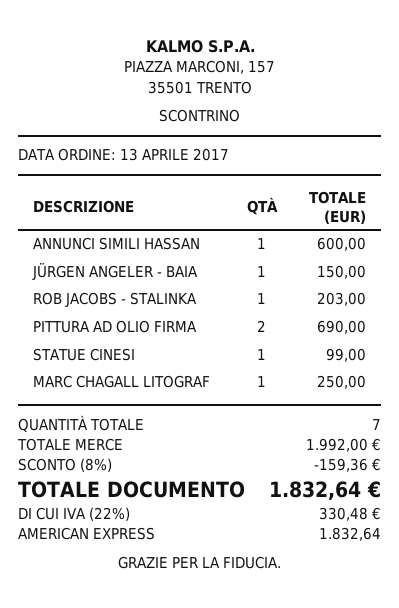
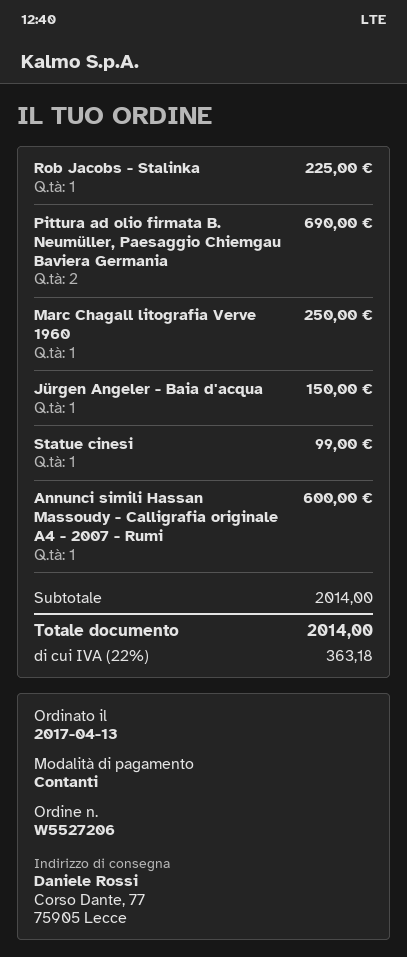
payment method: American Express -> cash
ROB JACOBS - STALINKA: 1 for 203.00 -> 1 for 225.00
subtotal: 1992.00 -> 2014.00
discount: 8% = 159.36 -> none
tax: 22% = 330.48 -> 22% = 363.18
total: 1832.64 -> 2014.00

